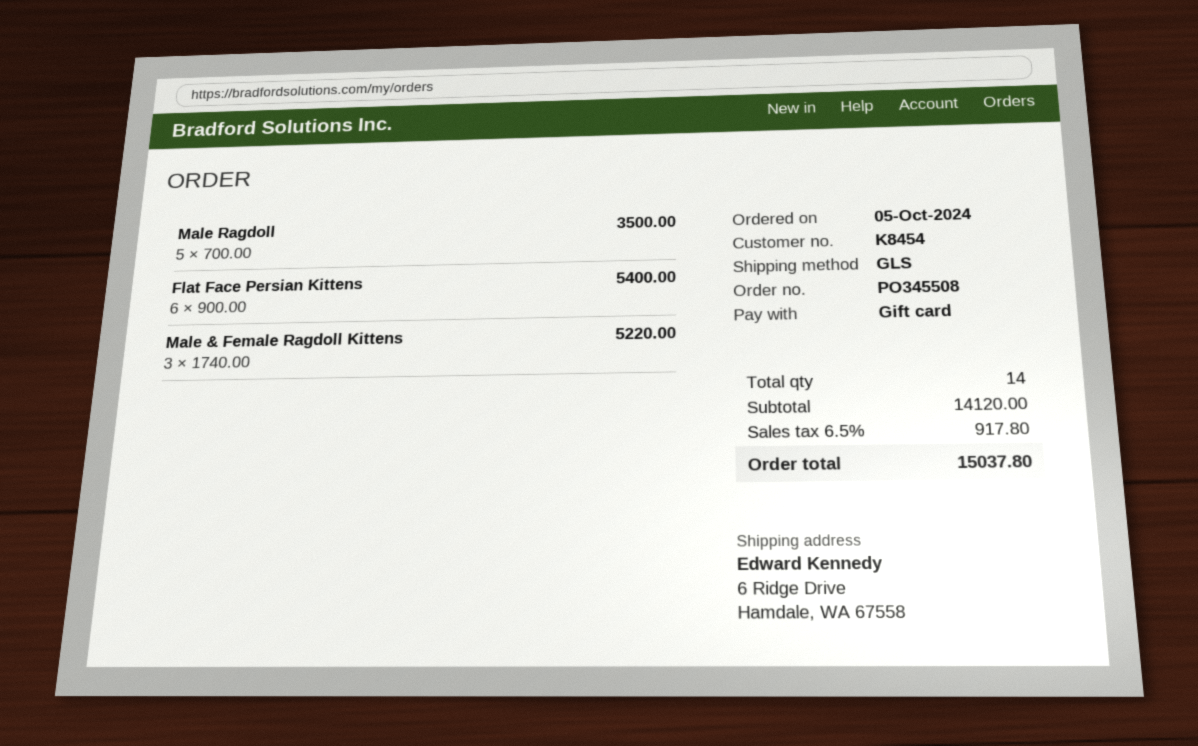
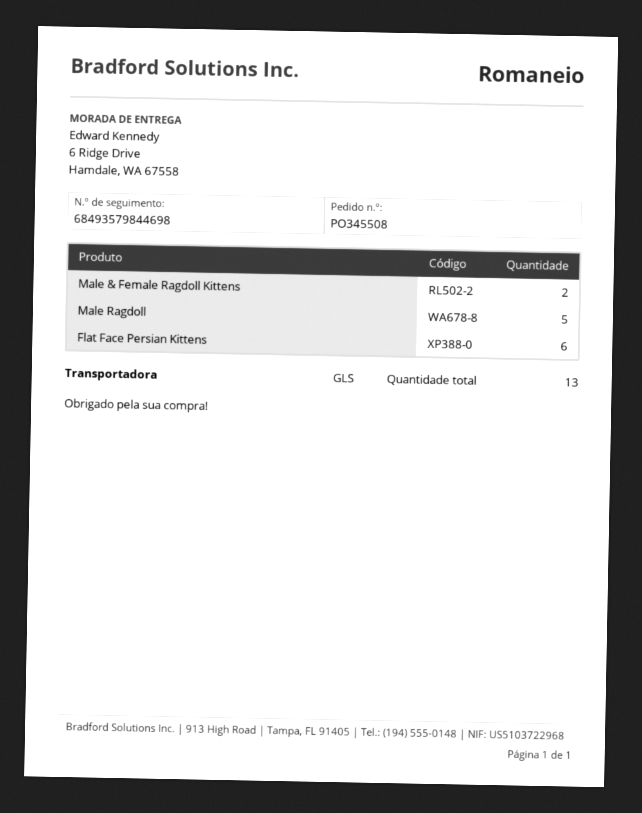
Male & Female Ragdoll Kittens: 3 -> 2
total quantity: 14 -> 13

